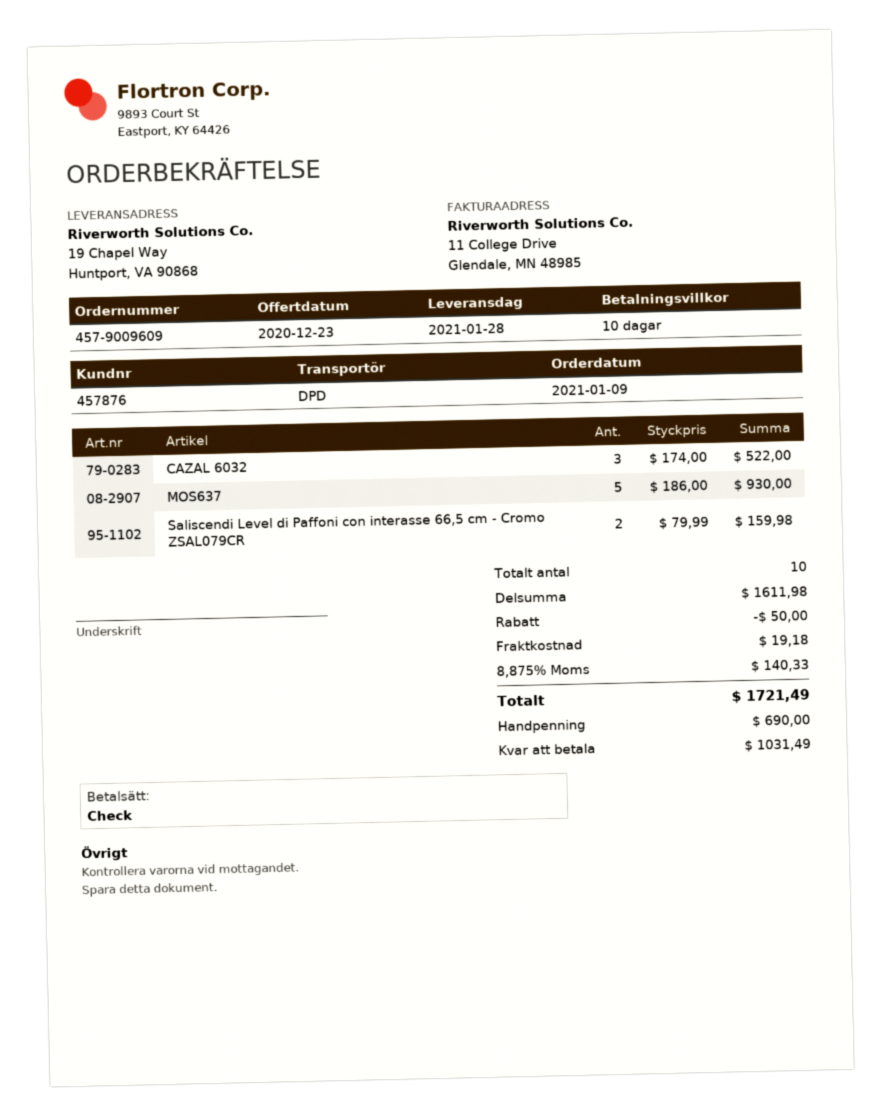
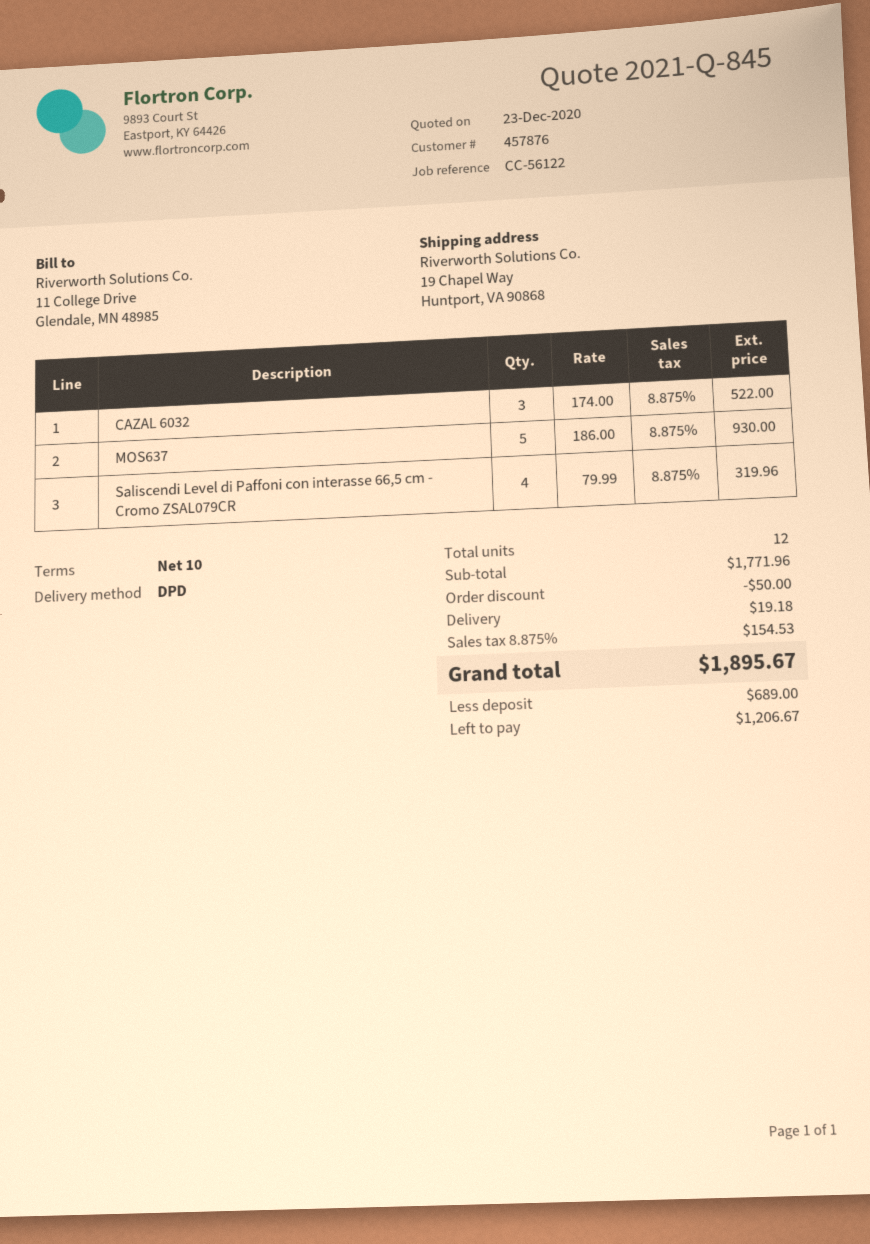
Saliscendi Level di Paffoni con interasse 66,5 cm - Cromo ZSAL079CR: 2 x 79.99 = 159.98 -> 4 x 79.99 = 319.96
total quantity: 10 -> 12
subtotal: 1611.98 -> 1771.96
tax: 8.875% = 140.33 -> 8.875% = 154.53
total: 1721.49 -> 1895.67
deposit: 690.00 -> 689.00
balance: 1031.49 -> 1206.67

